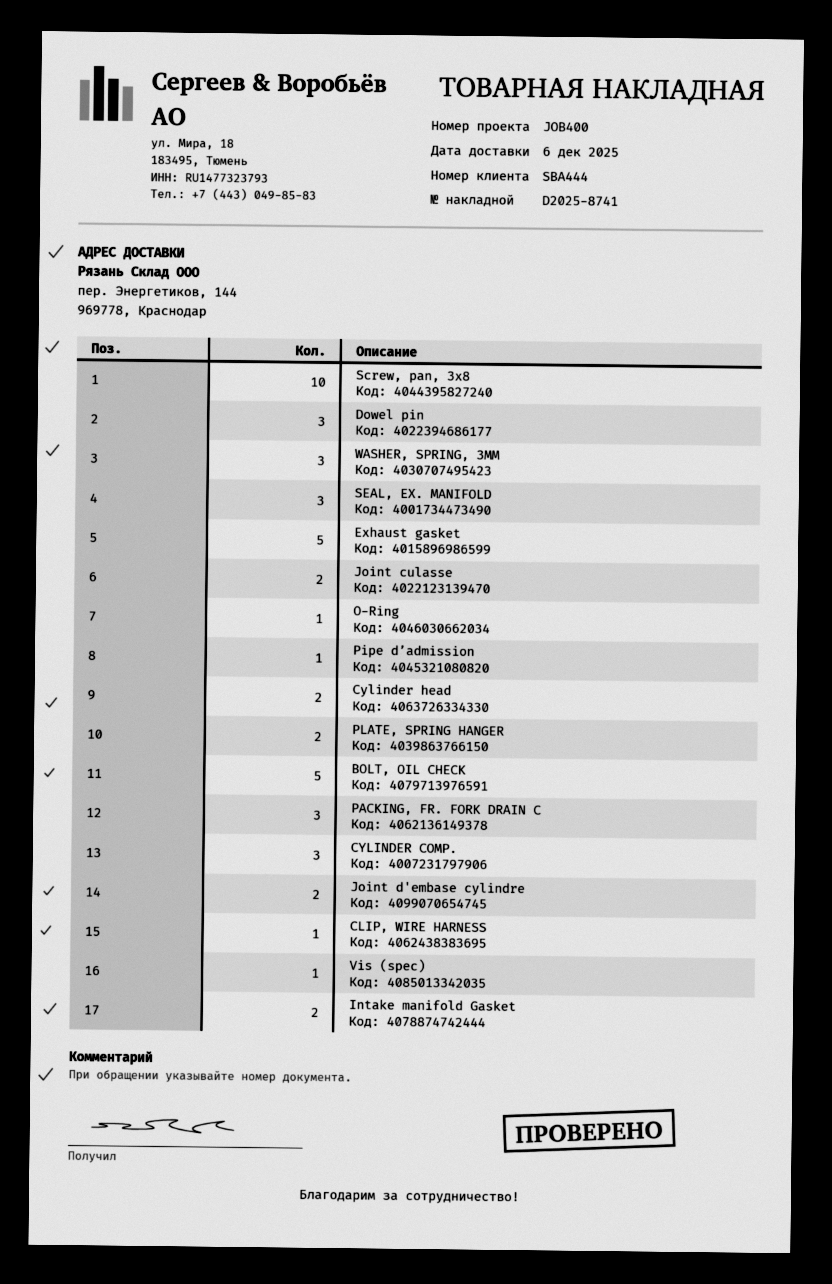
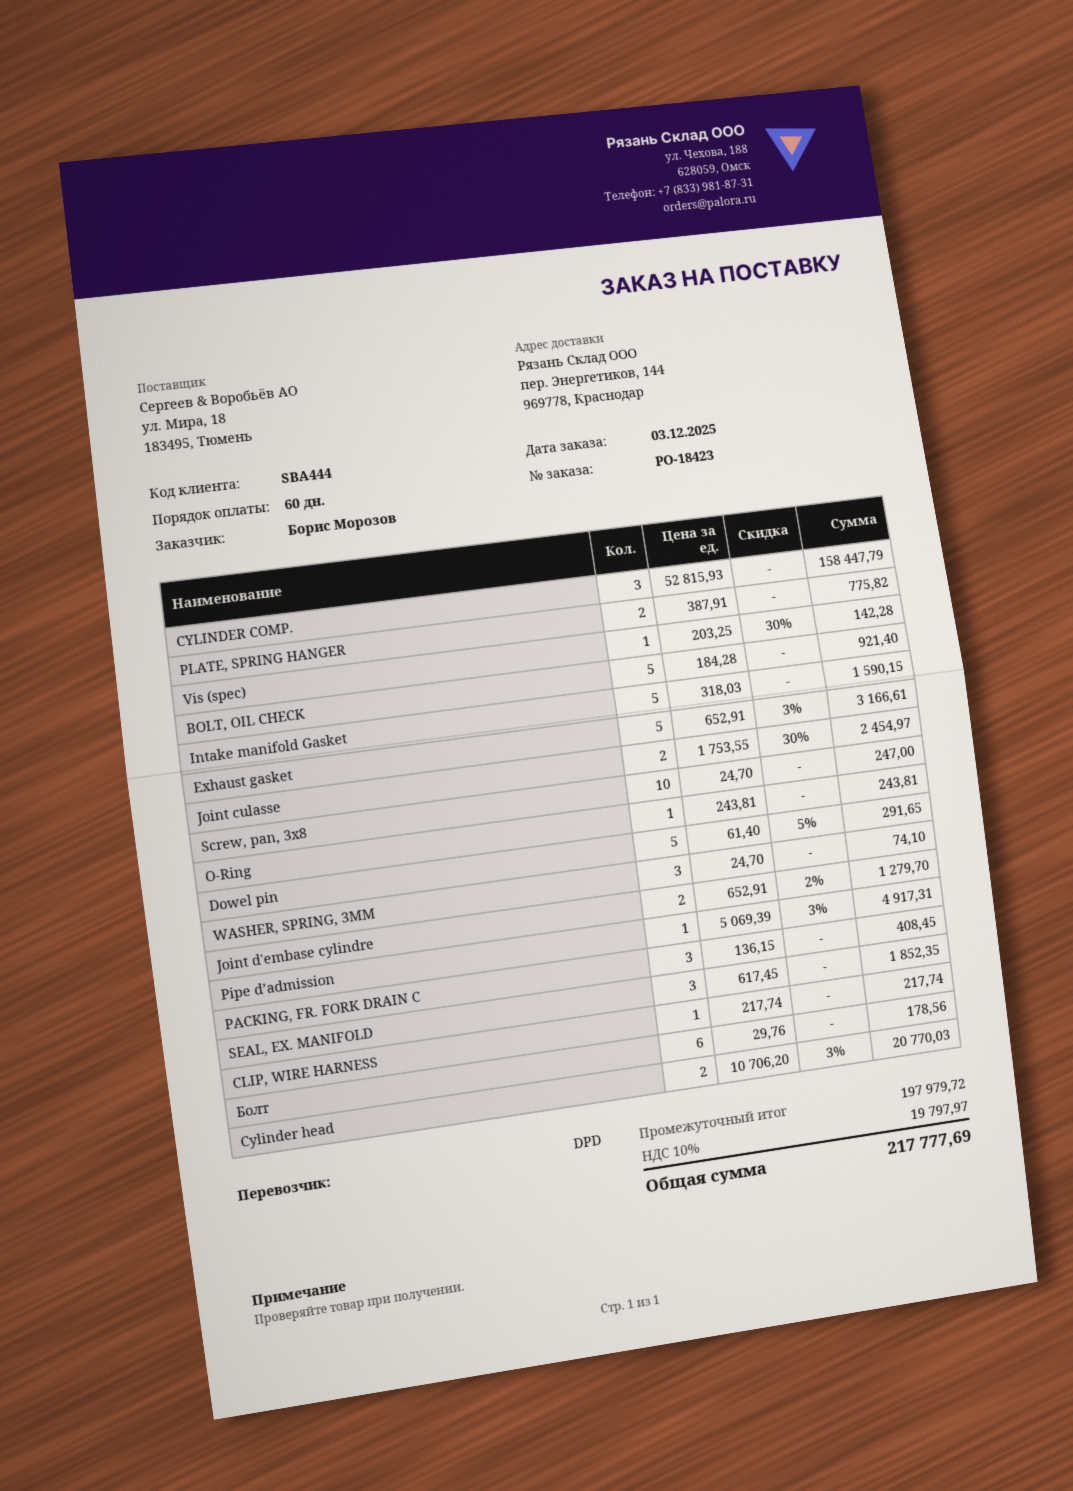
Dowel pin: 3 -> 5
Intake manifold Gasket: 2 -> 5
Болт: none -> 6

